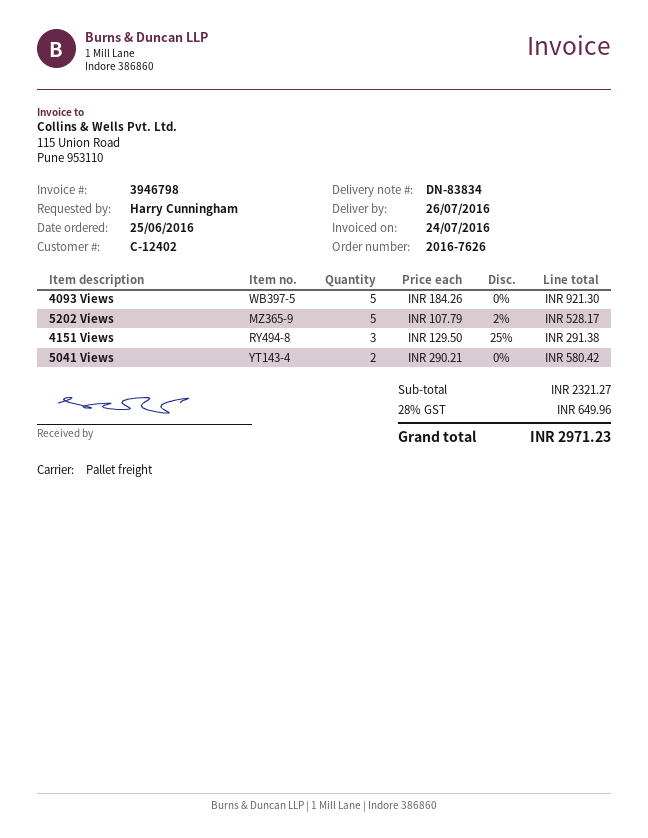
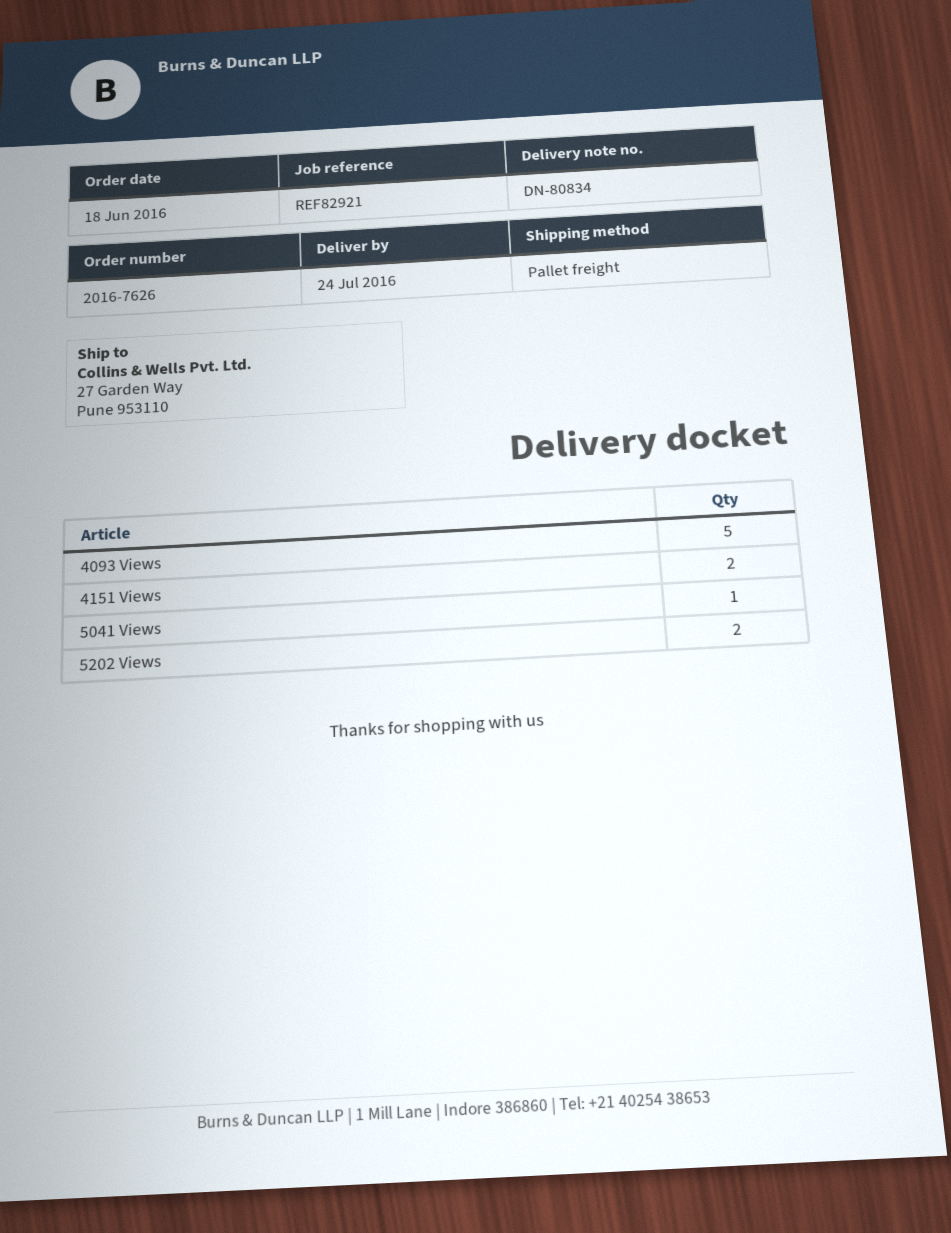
order date: 2016-06-25 -> 2016-06-18
delivery note number: DN-83834 -> DN-80834
delivery date: 2016-07-26 -> 2016-07-24
5202 Views: 5 -> 2
4151 Views: 3 -> 2
5041 Views: 2 -> 1

